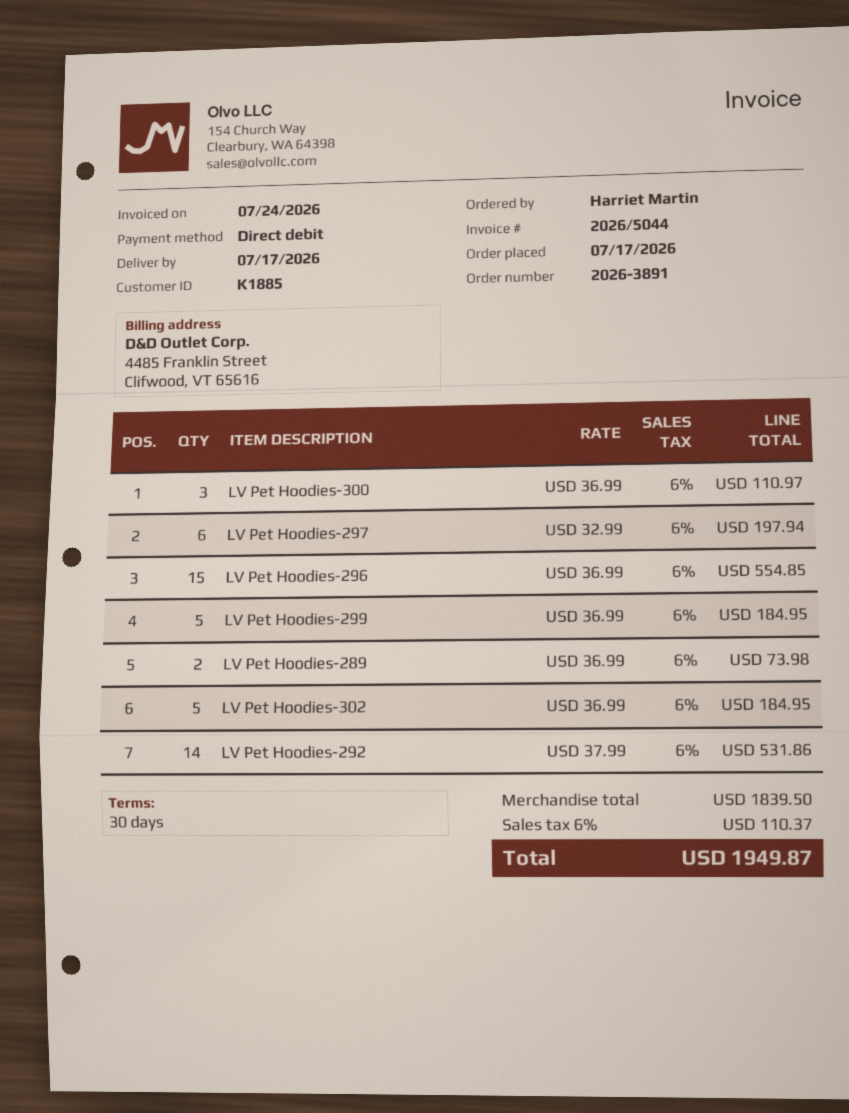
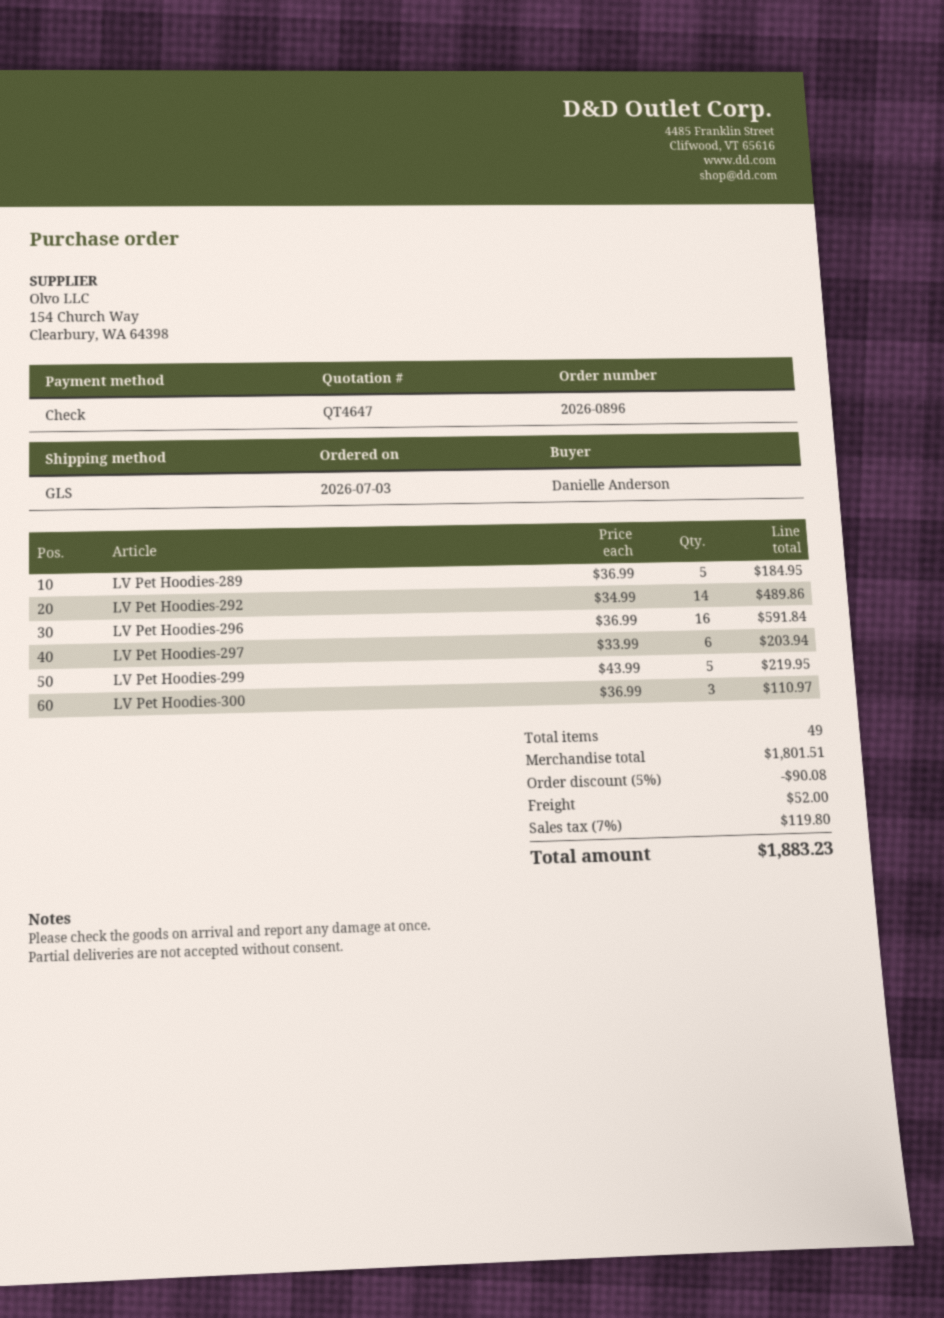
order number: 2026-3891 -> 2026-0896
order date: 2026-07-17 -> 2026-07-03
ordered by: Harriet Martin -> Danielle Anderson
payment method: direct debit -> cheque
LV Pet Hoodies-297: 6 x 32.99 = 197.94 -> 6 x 33.99 = 203.94
LV Pet Hoodies-296: 15 x 36.99 = 554.85 -> 16 x 36.99 = 591.84
LV Pet Hoodies-299: 5 x 36.99 = 184.95 -> 5 x 43.99 = 219.95
LV Pet Hoodies-289: 2 x 36.99 = 73.98 -> 5 x 36.99 = 184.95
LV Pet Hoodies-302: 5 x 36.99 = 184.95 -> none
LV Pet Hoodies-292: 14 x 37.99 = 531.86 -> 14 x 34.99 = 489.86
subtotal: 1839.50 -> 1801.51
discount: none -> 5% = 90.08
shipping: none -> 52.00
tax: 6% = 110.37 -> 7% = 119.80
total: 1949.87 -> 1883.23

